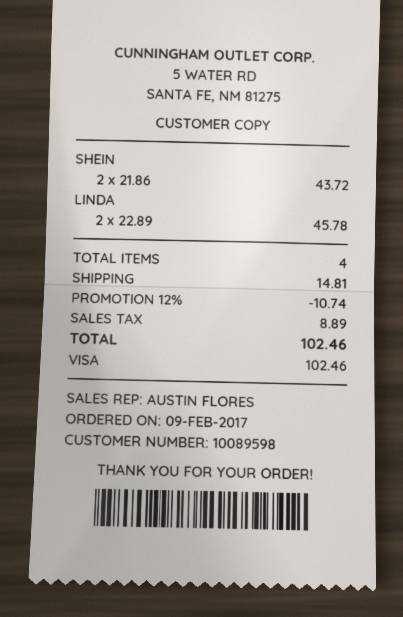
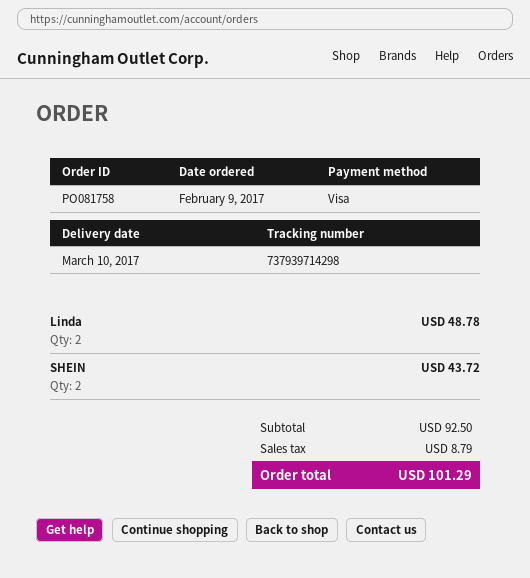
LINDA: 2 for 45.78 -> 2 for 48.78
discount: 12% = 10.74 -> none
shipping: 14.81 -> none
tax: 8.89 -> 8.79
total: 102.46 -> 101.29

